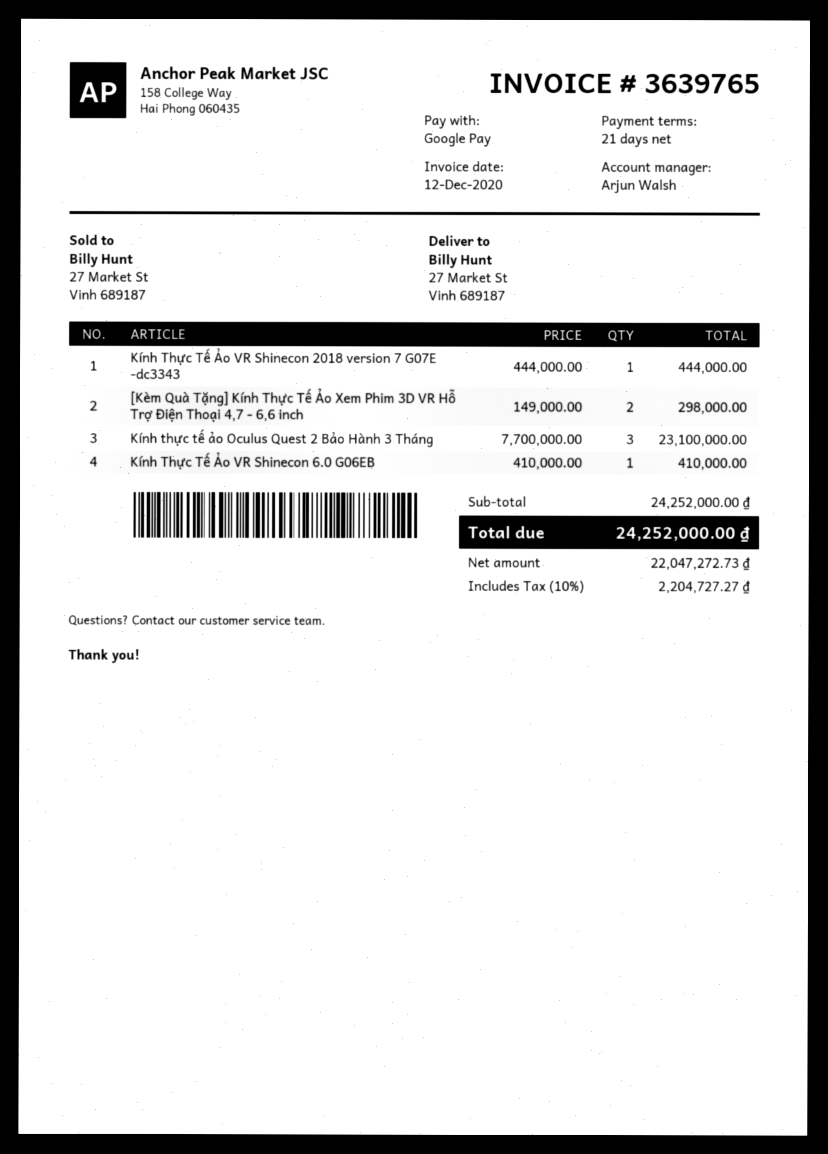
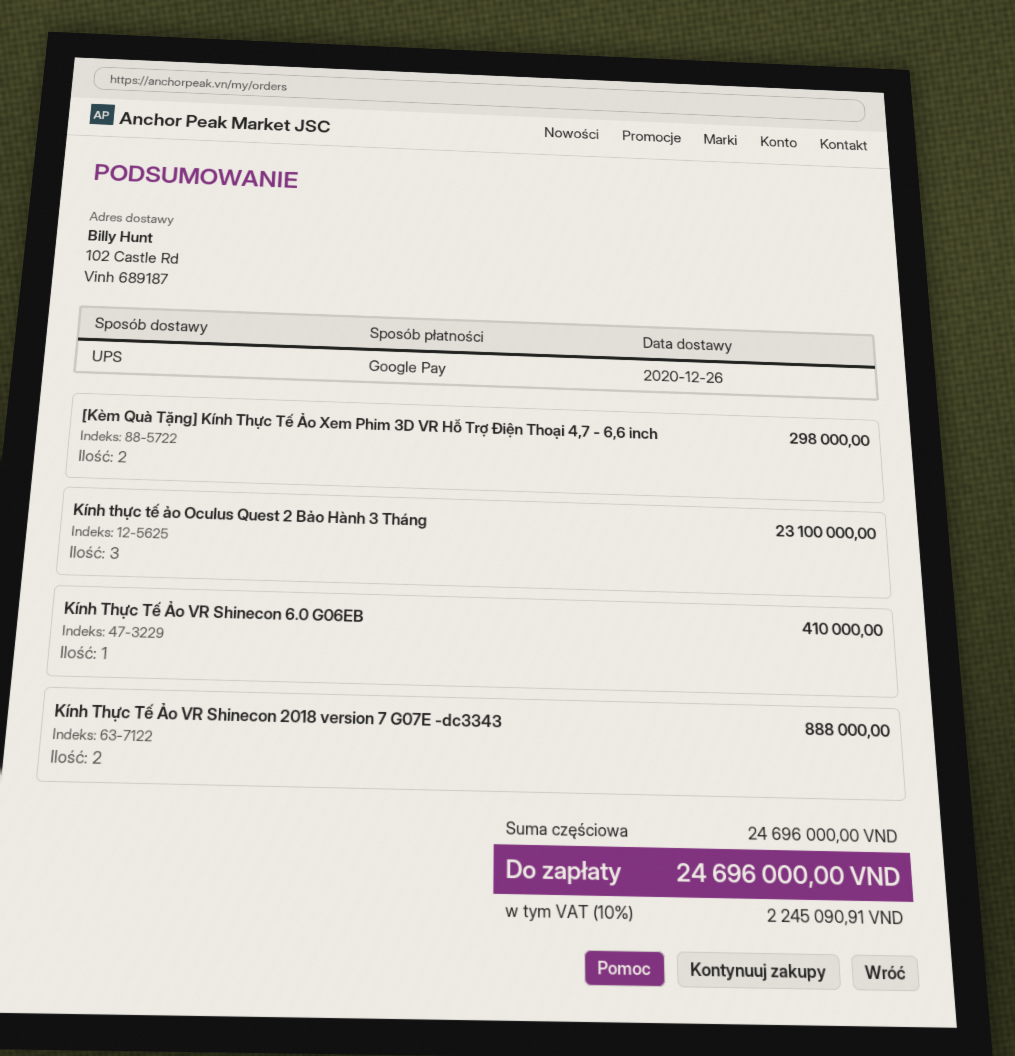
ship to: 27 Market St, Vinh 689187 -> 102 Castle Rd, Vinh 689187
Kính Thực Tế Ảo VR Shinecon 2018 version 7 G07E -dc3343: 1 for 444000.00 -> 2 for 888000.00
subtotal: 24252000.00 -> 24696000.00
tax: 10% = 2204727.27 -> 10% = 2245090.91
total: 24252000.00 -> 24696000.00

